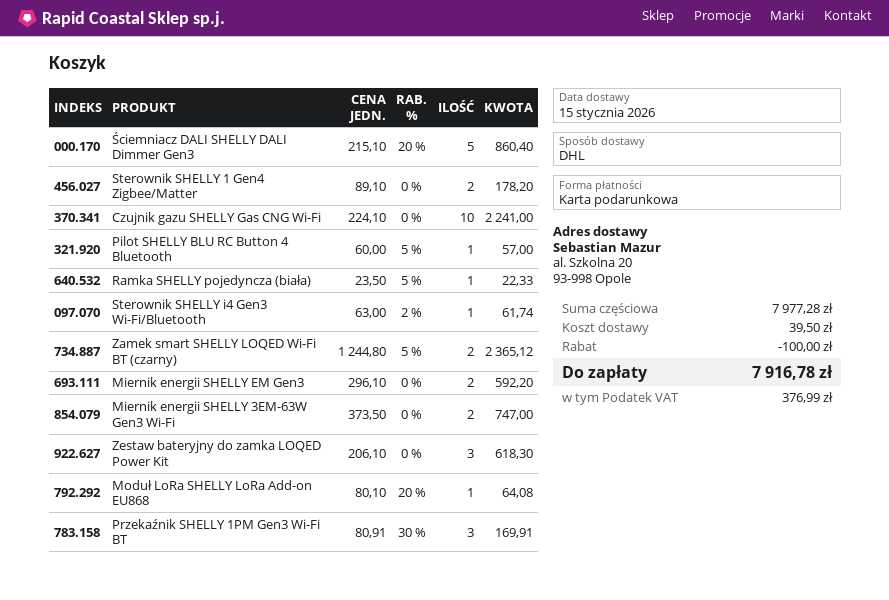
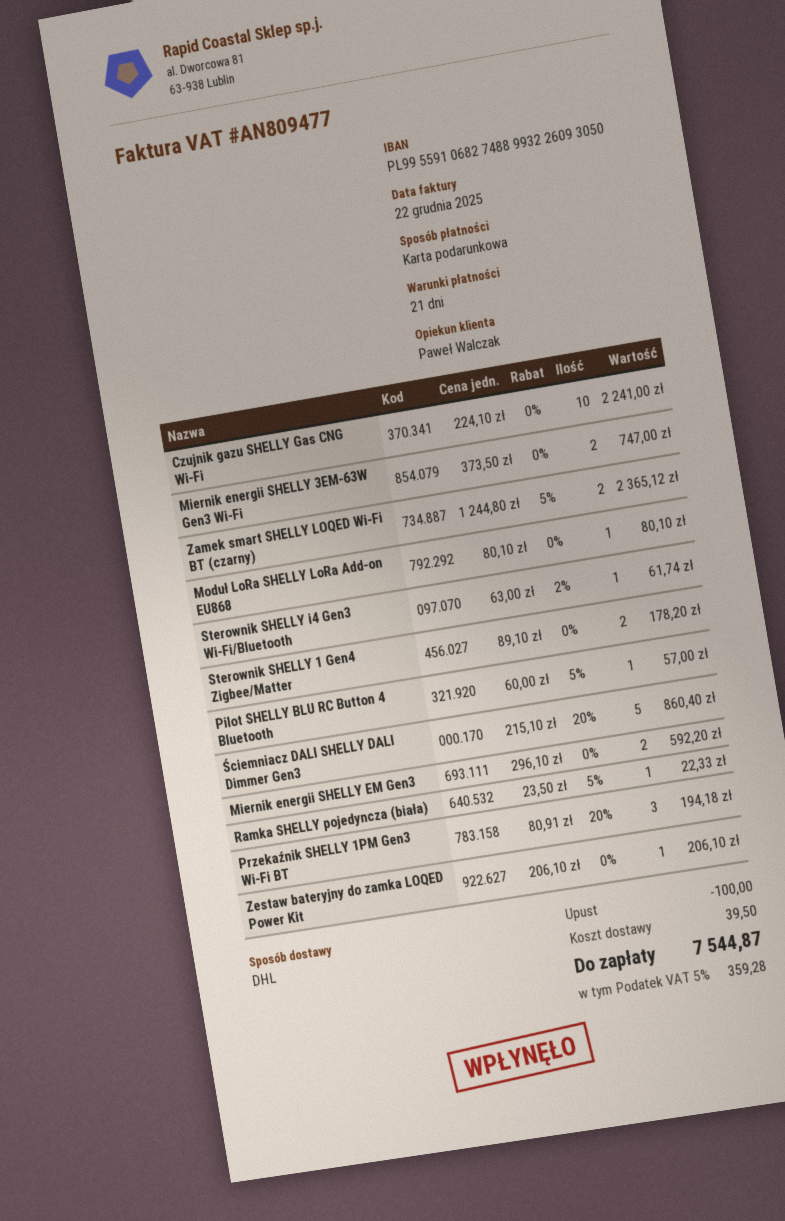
Zestaw bateryjny do zamka LOQED Power Kit: 3 x 206.10 = 618.30 -> 1 x 206.10 = 206.10
Moduł LoRa SHELLY LoRa Add-on EU868: 1 x 80.10 - 20% = 64.08 -> 1 x 80.10 = 80.10
Przekaźnik SHELLY 1PM Gen3 Wi-Fi BT: 3 x 80.91 - 30% = 169.91 -> 3 x 80.91 - 20% = 194.18
tax: 376.99 -> 359.28
total: 7916.78 -> 7544.87

